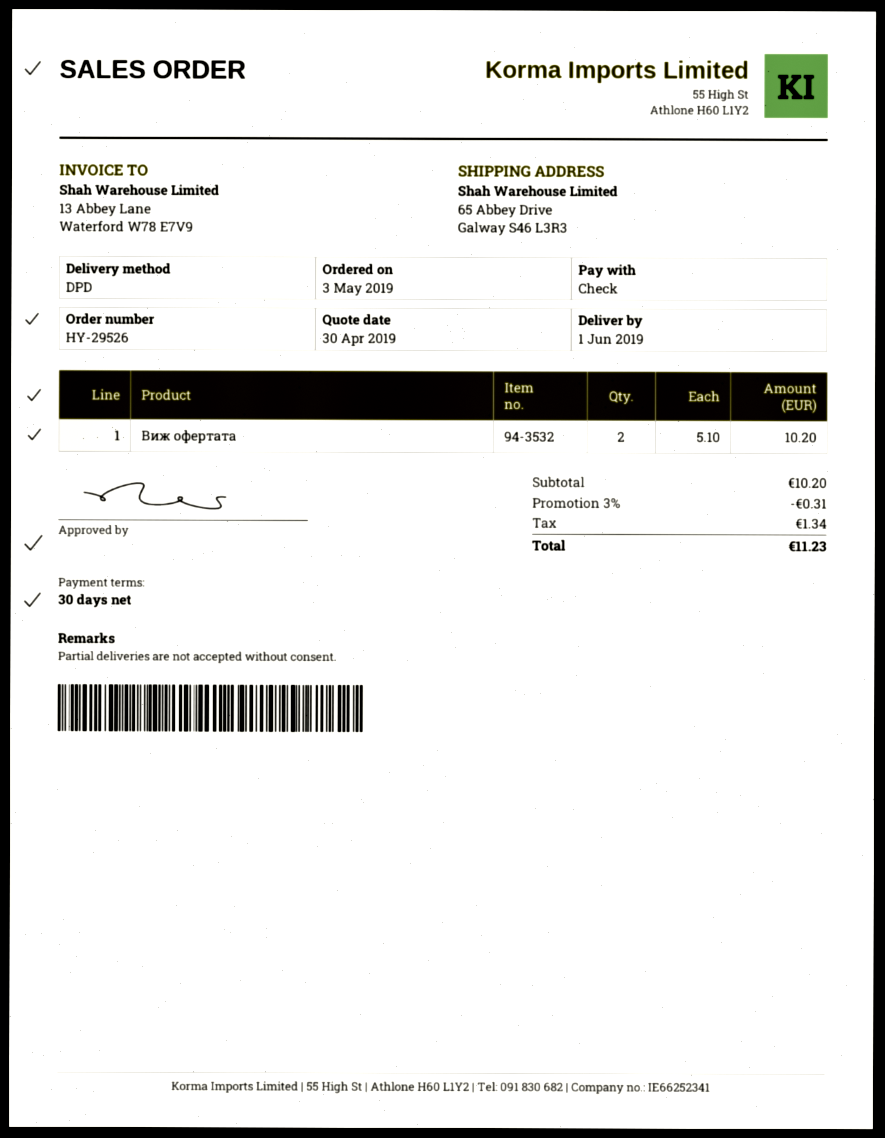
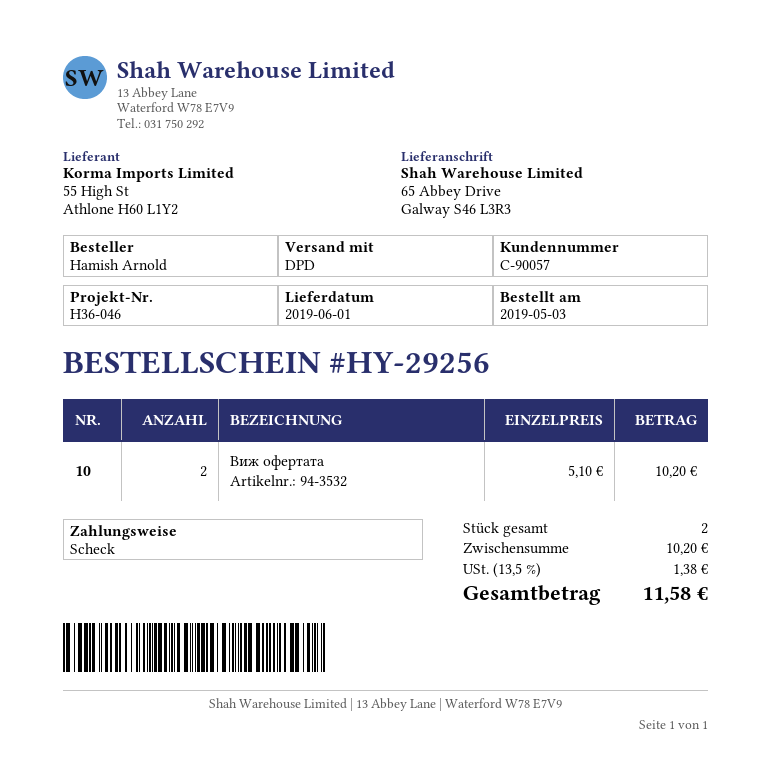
order number: HY-29526 -> HY-29256
discount: 3% = 0.31 -> none
tax: 1.34 -> 1.38
total: 11.23 -> 11.58

